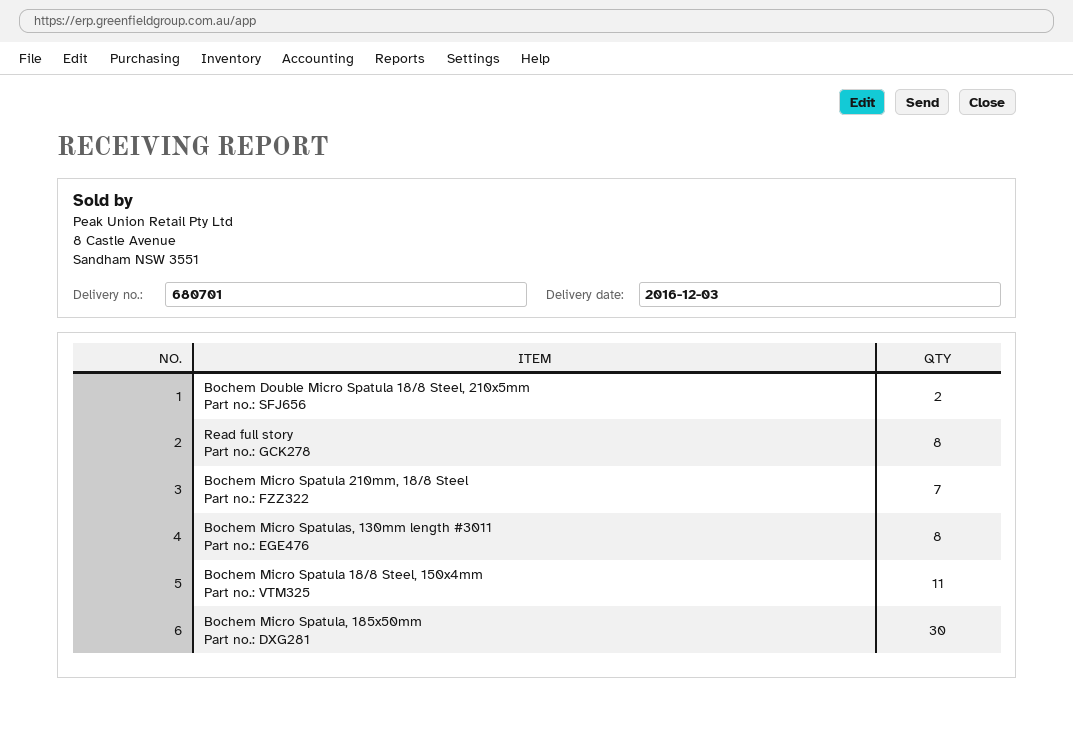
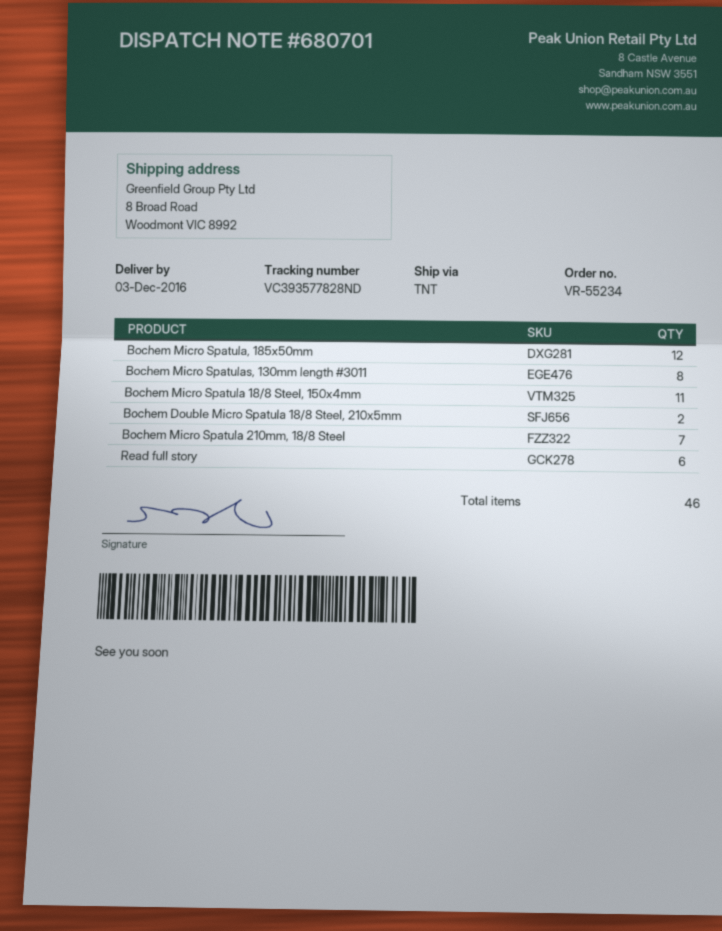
Read full story: 8 -> 6
Bochem Micro Spatula, 185x50mm: 30 -> 12

